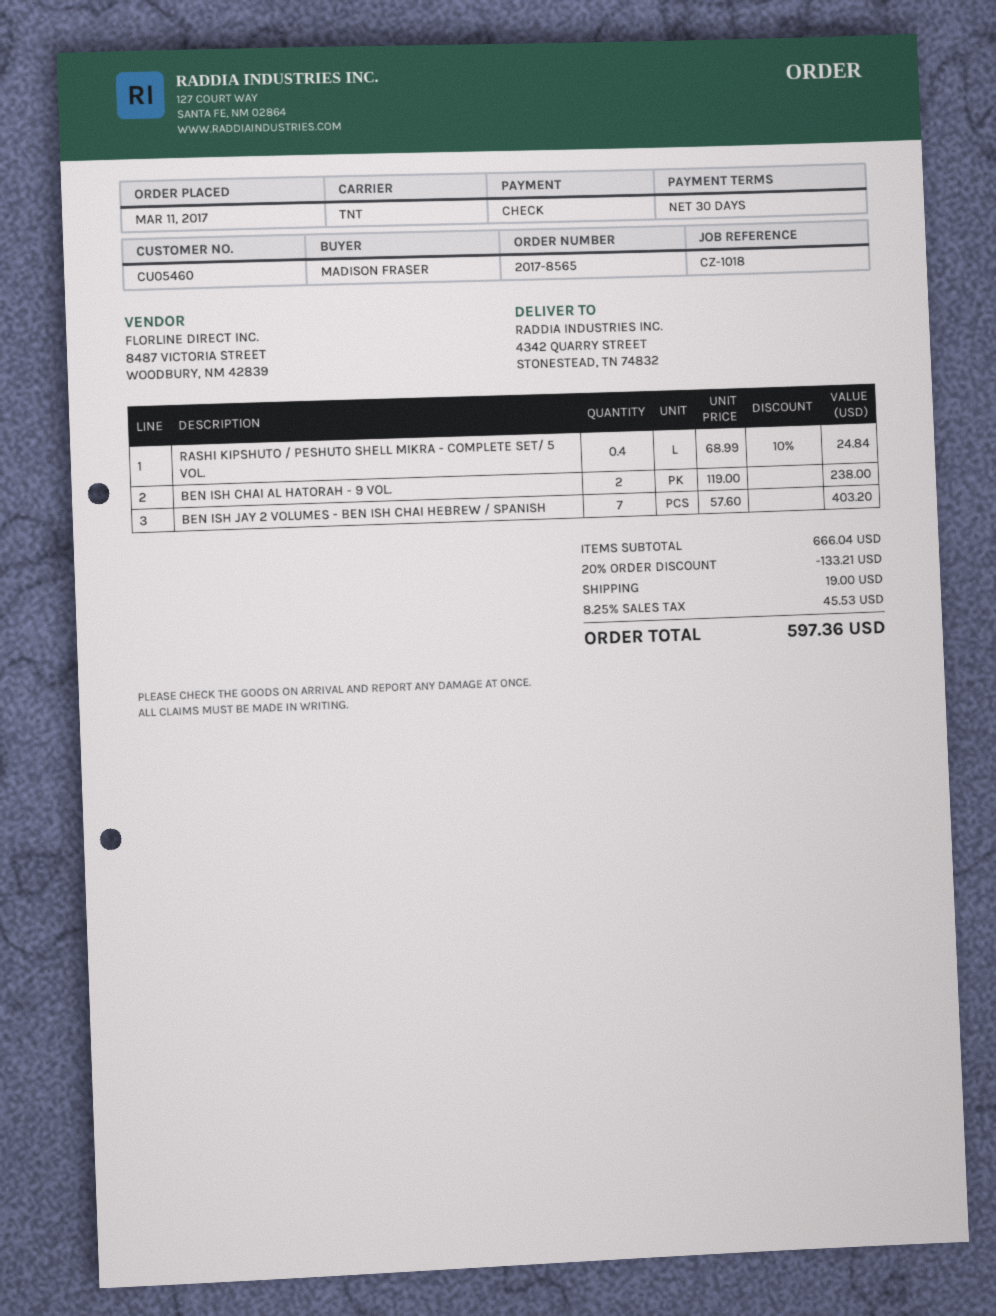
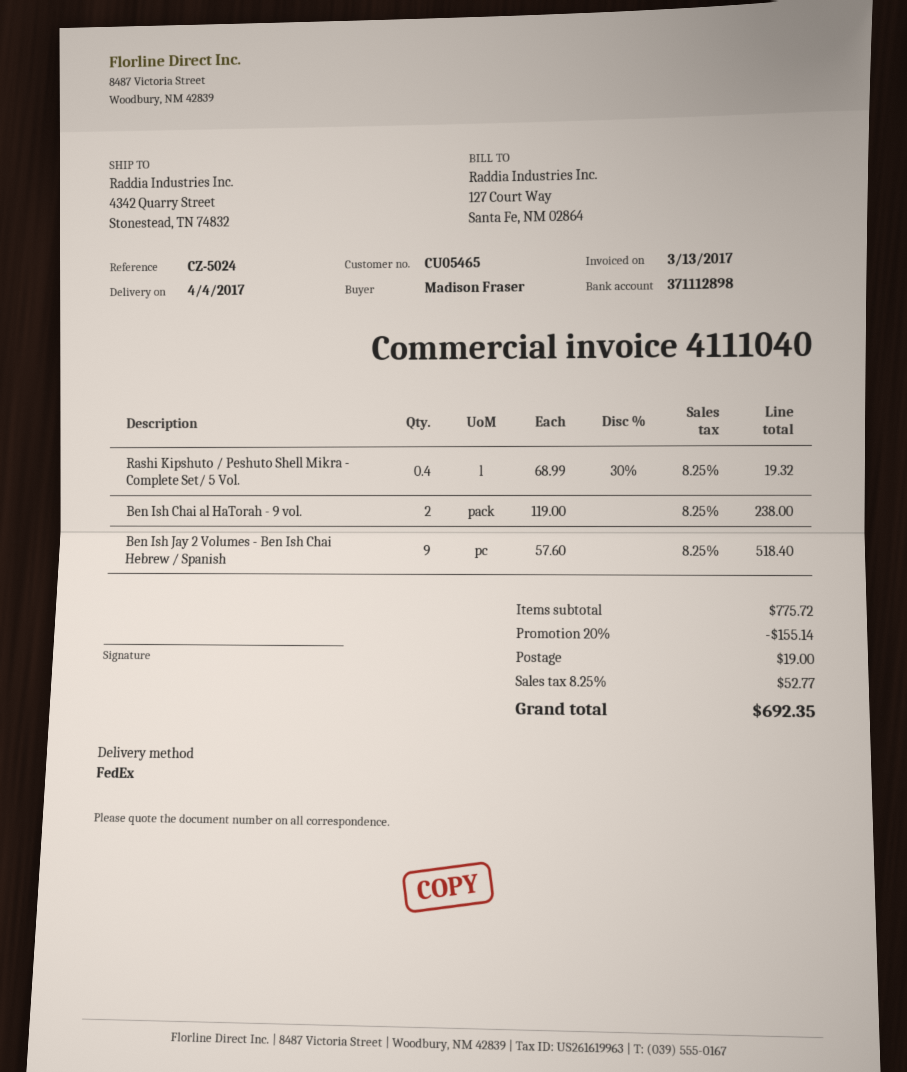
customer number: CU05460 -> CU05465
reference: CZ-1018 -> CZ-5024
shipping method: TNT -> FedEx
RASHI KIPSHUTO / PESHUTO SHELL MIKRA - COMPLETE SET/ 5 VOL.: 0.4 x 68.99 - 10% = 24.84 -> 0.4 x 68.99 - 30% = 19.32
BEN ISH JAY 2 VOLUMES - BEN ISH CHAI HEBREW / SPANISH: 7 x 57.60 = 403.20 -> 9 x 57.60 = 518.40
subtotal: 666.04 -> 775.72
discount: 20% = 133.21 -> 20% = 155.14
tax: 8.25% = 45.53 -> 8.25% = 52.77
total: 597.36 -> 692.35

